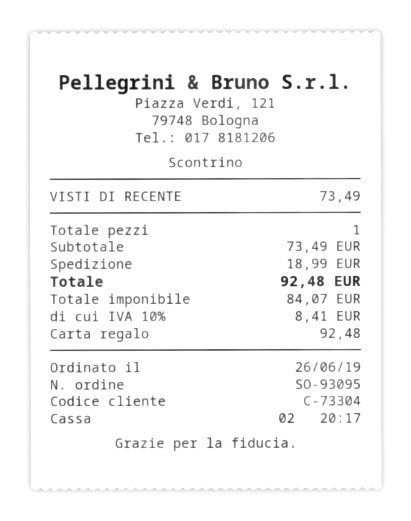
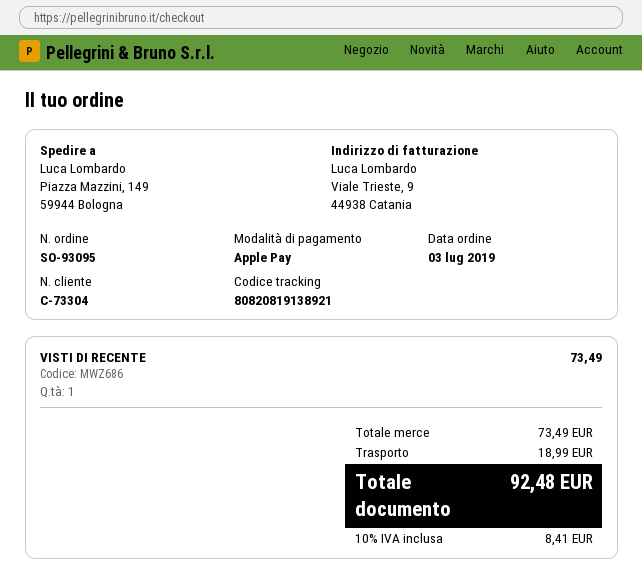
order date: 2019-06-26 -> 2019-07-03
payment method: gift card -> Apple Pay

